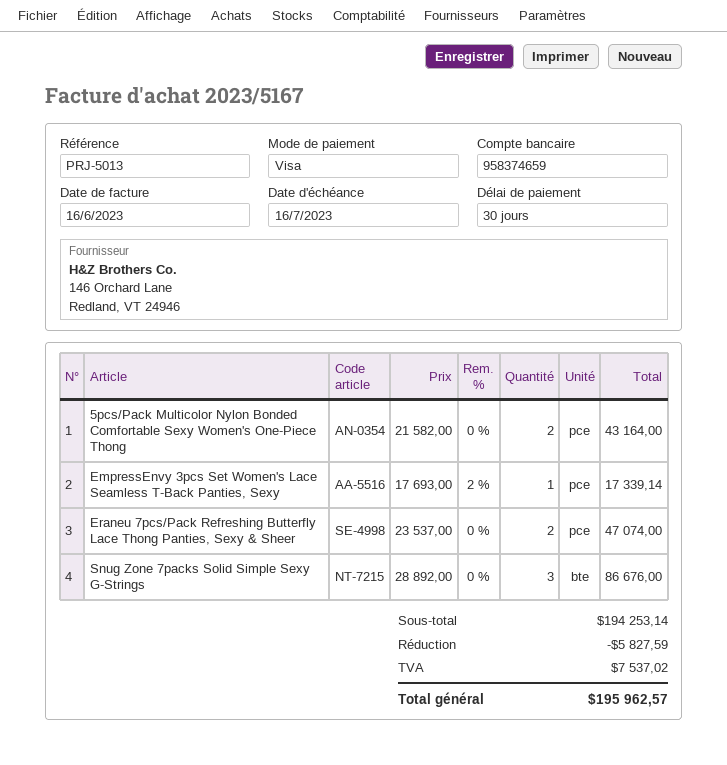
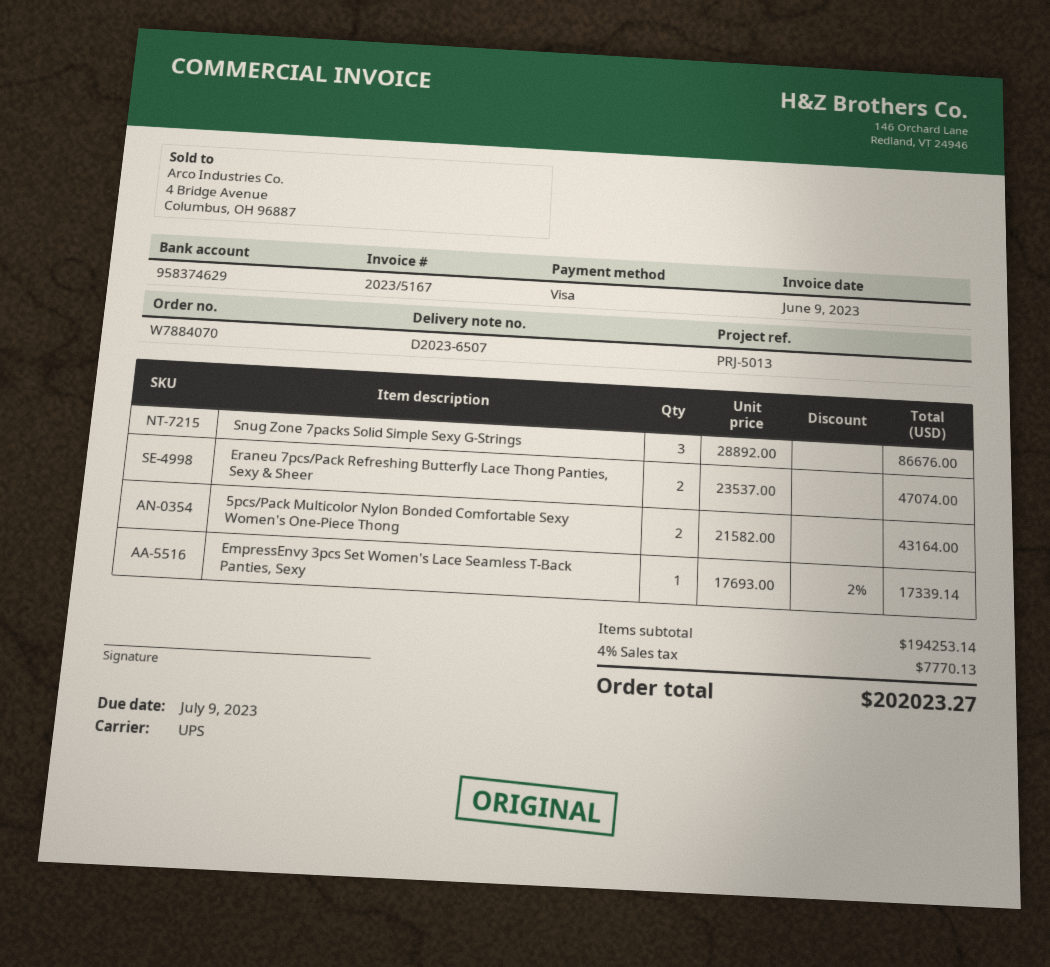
invoice date: 2023-06-16 -> 2023-06-09
due date: 2023-07-16 -> 2023-07-09
bank account: 958374659 -> 958374629
discount: 5827.59 -> none
tax: 7537.02 -> 7770.13
total: 195962.57 -> 202023.27

